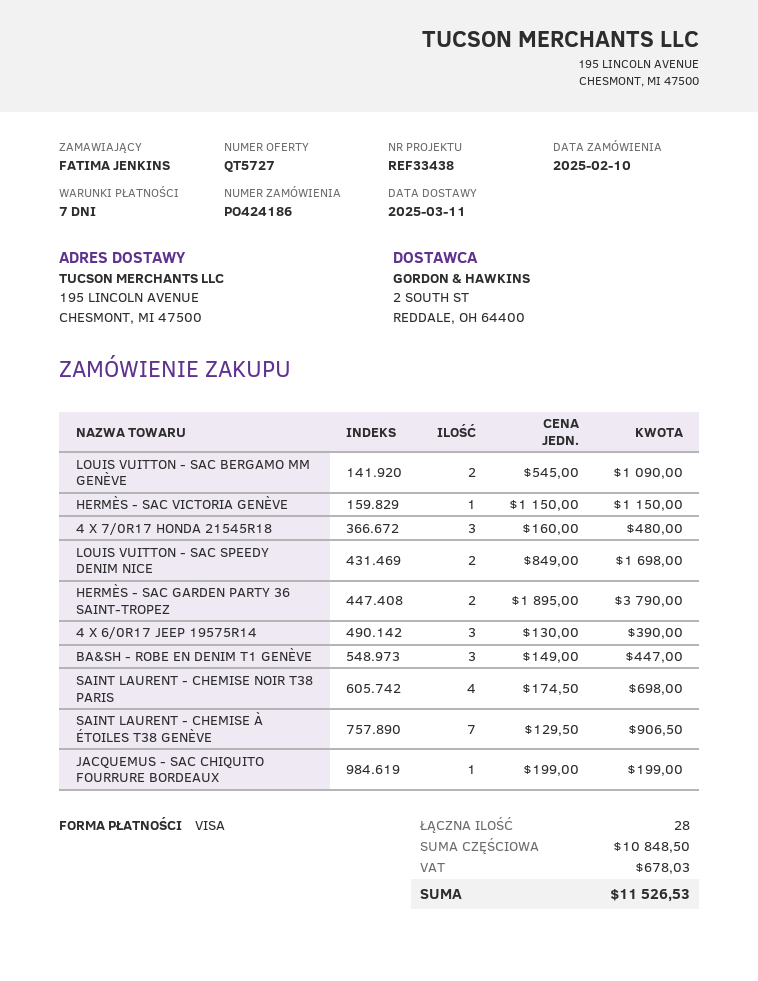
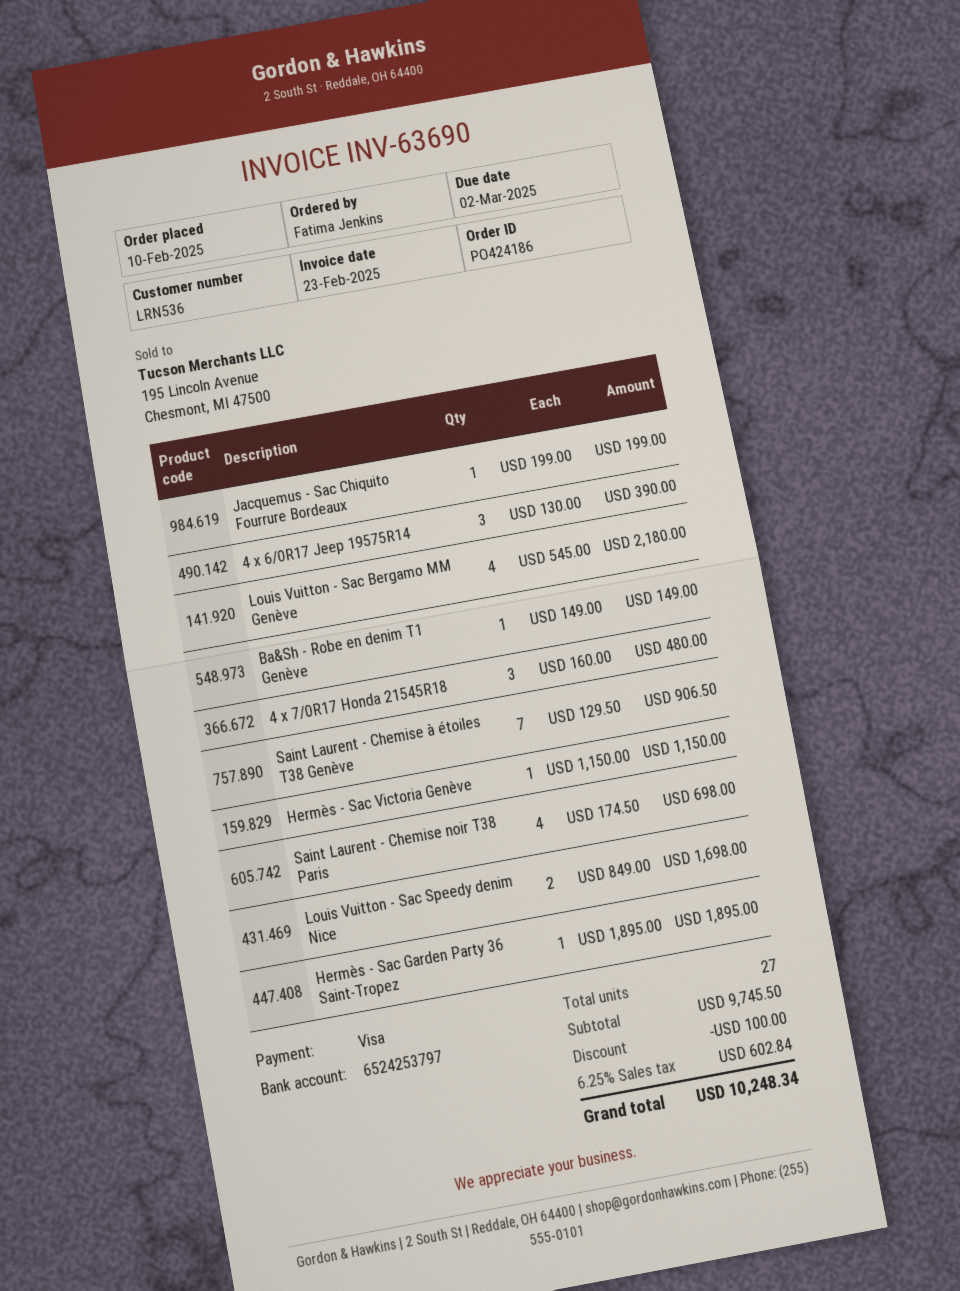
LOUIS VUITTON - SAC BERGAMO MM GENÈVE: 2 x 545.00 = 1090.00 -> 4 x 545.00 = 2180.00
HERMÈS - SAC GARDEN PARTY 36 SAINT-TROPEZ: 2 x 1895.00 = 3790.00 -> 1 x 1895.00 = 1895.00
BA&SH - ROBE EN DENIM T1 GENÈVE: 3 x 149.00 = 447.00 -> 1 x 149.00 = 149.00
total quantity: 28 -> 27
subtotal: 10848.50 -> 9745.50
discount: none -> 100.00
tax: 678.03 -> 602.84
total: 11526.53 -> 10248.34

